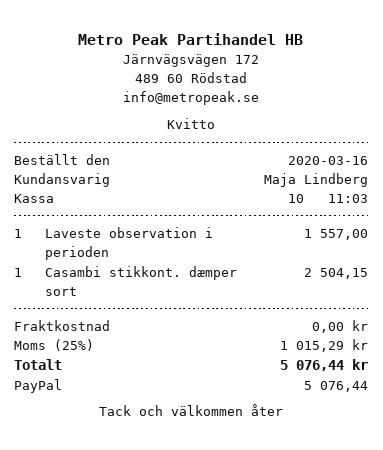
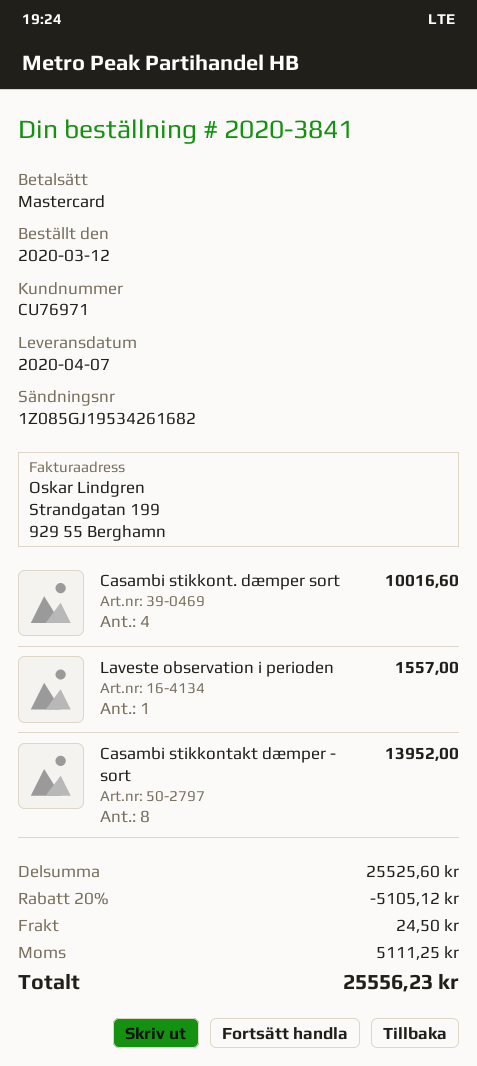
order date: 2020-03-16 -> 2020-03-12
payment method: PayPal -> Mastercard
Casambi stikkont. dæmper sort: 1 for 2504.15 -> 4 for 10016.60
Casambi stikkontakt dæmper - sort: none -> 8 for 13952.00
discount: none -> 20% = 5105.12
shipping: 0.00 -> 24.50
tax: 1015.29 -> 5111.25
total: 5076.44 -> 25556.23

